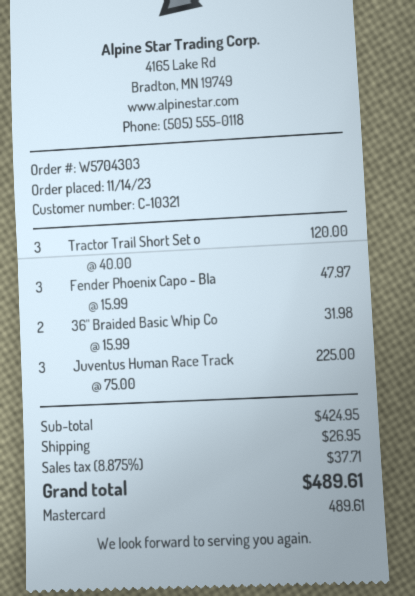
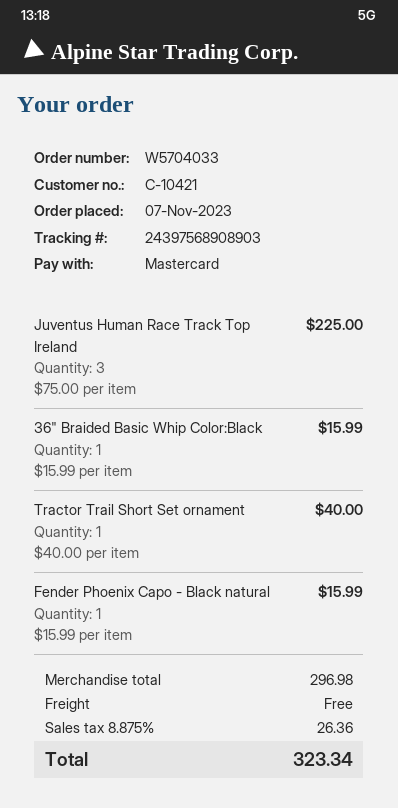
order number: W5704303 -> W5704033
order date: 2023-11-14 -> 2023-11-07
customer number: C-10321 -> C-10421
Tractor Trail Short Set o: 3 x 40.00 = 120.00 -> 1 x 40.00 = 40.00
Fender Phoenix Capo - Bla: 3 x 15.99 = 47.97 -> 1 x 15.99 = 15.99
36" Braided Basic Whip Co: 2 x 15.99 = 31.98 -> 1 x 15.99 = 15.99
subtotal: 424.95 -> 296.98
shipping: 26.95 -> 0.00
tax: 8.875% = 37.71 -> 8.875% = 26.36
total: 489.61 -> 323.34

